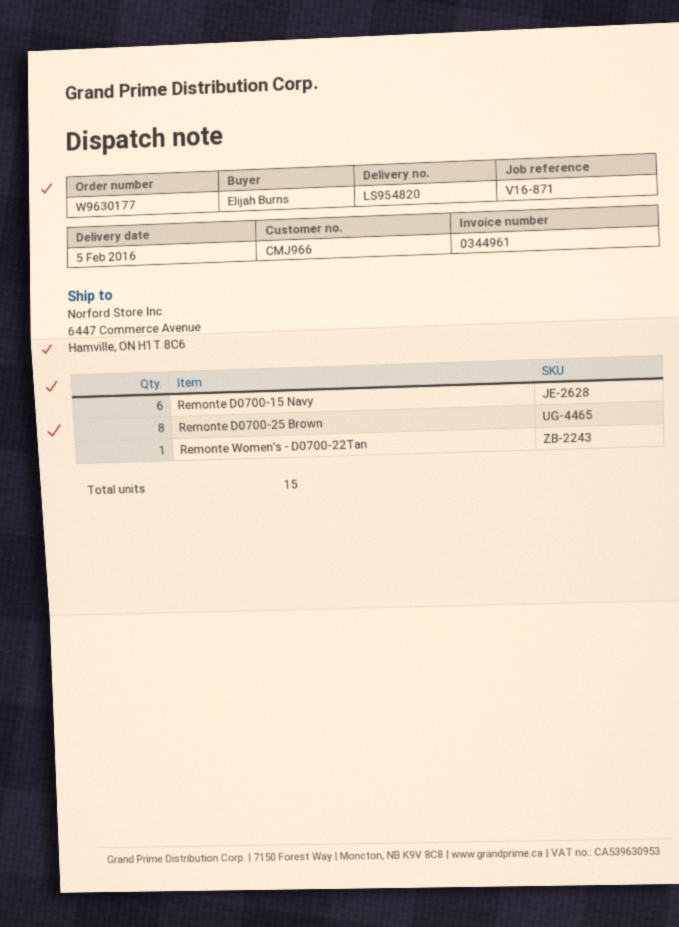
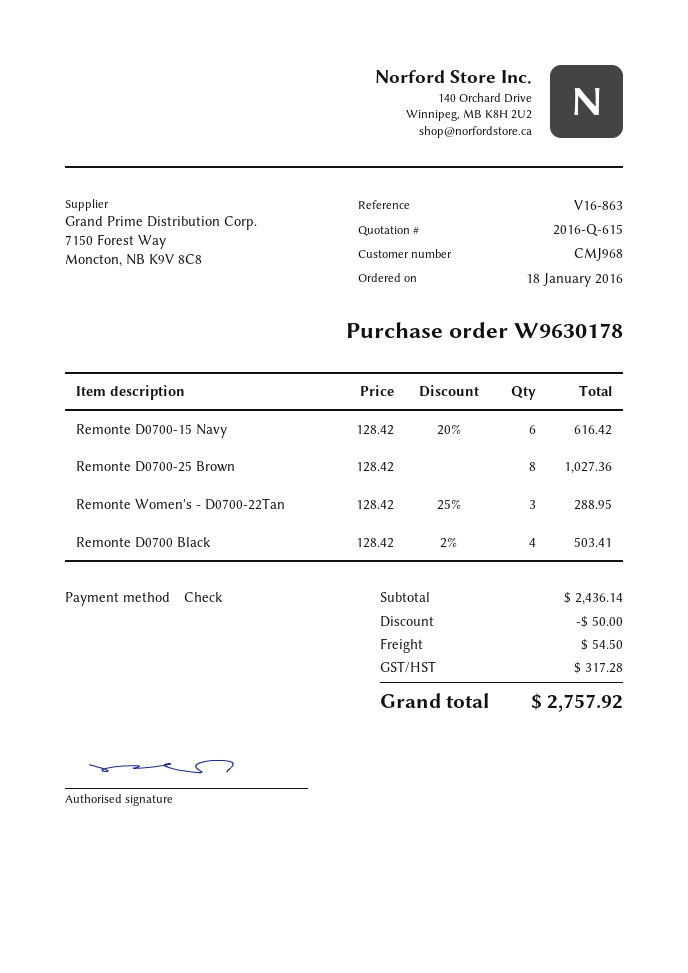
order number: W9630177 -> W9630178
customer number: CMJ966 -> CMJ968
reference: V16-871 -> V16-863
Remonte Women's - D0700-22Tan: 1 -> 3
Remonte D0700 Black: none -> 4

